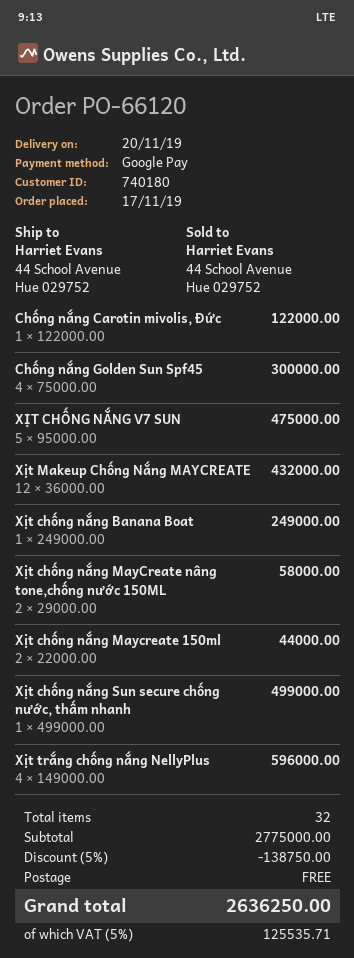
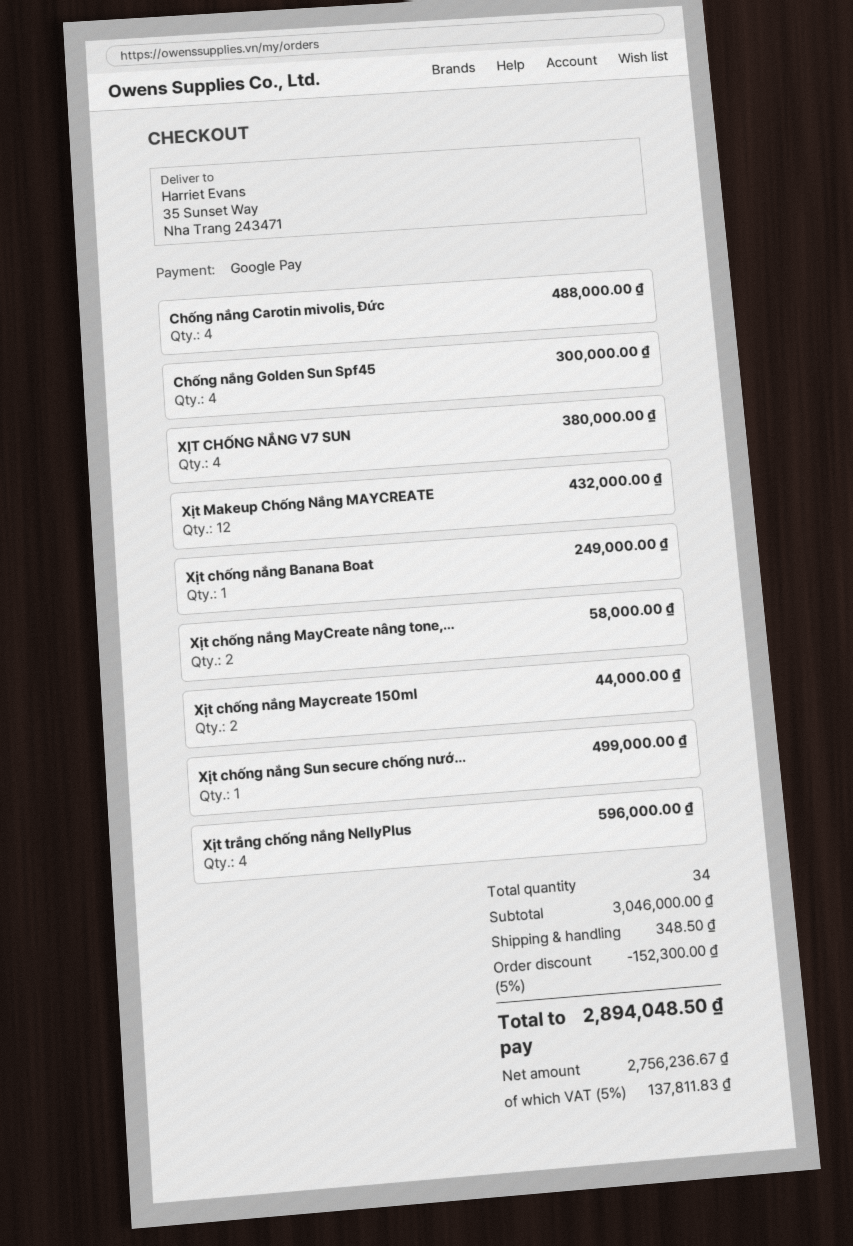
ship to: 44 School Avenue, Hue 029752 -> 35 Sunset Way, Nha Trang 243471
Chống nắng Carotin mivolis, Đức: 1 for 122000.00 -> 4 for 488000.00
XỊT CHỐNG NẮNG V7 SUN: 5 for 475000.00 -> 4 for 380000.00
total quantity: 32 -> 34
subtotal: 2775000.00 -> 3046000.00
discount: 5% = 138750.00 -> 5% = 152300.00
shipping: 0.00 -> 348.50
tax: 5% = 125535.71 -> 5% = 137811.83
total: 2636250.00 -> 2894048.50

